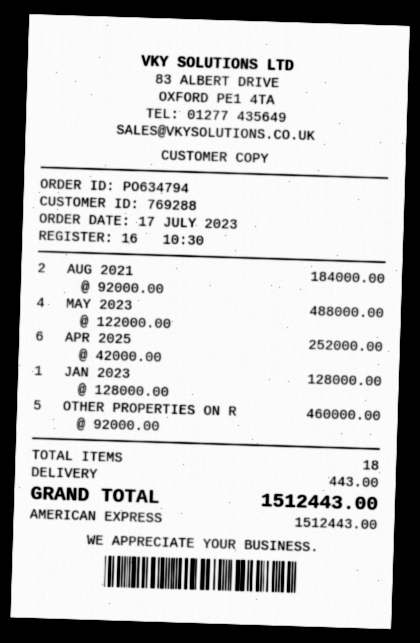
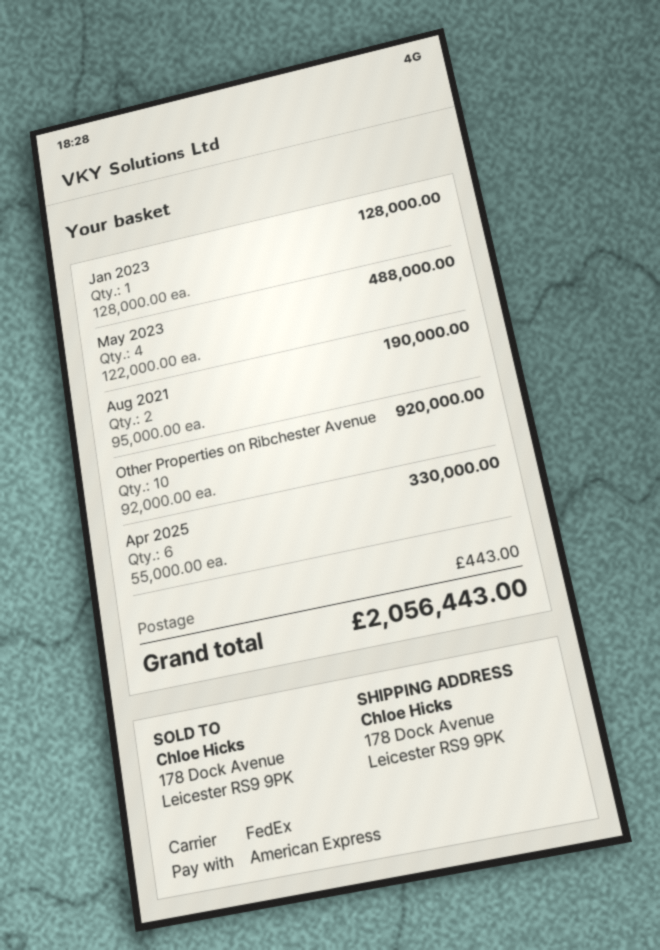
AUG 2021: 2 x 92000.00 = 184000.00 -> 2 x 95000.00 = 190000.00
APR 2025: 6 x 42000.00 = 252000.00 -> 6 x 55000.00 = 330000.00
OTHER PROPERTIES ON R: 5 x 92000.00 = 460000.00 -> 10 x 92000.00 = 920000.00
total: 1512443.00 -> 2056443.00

